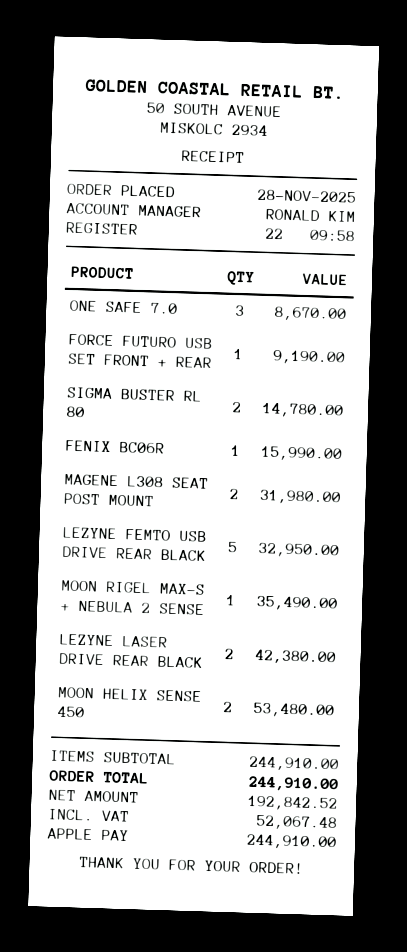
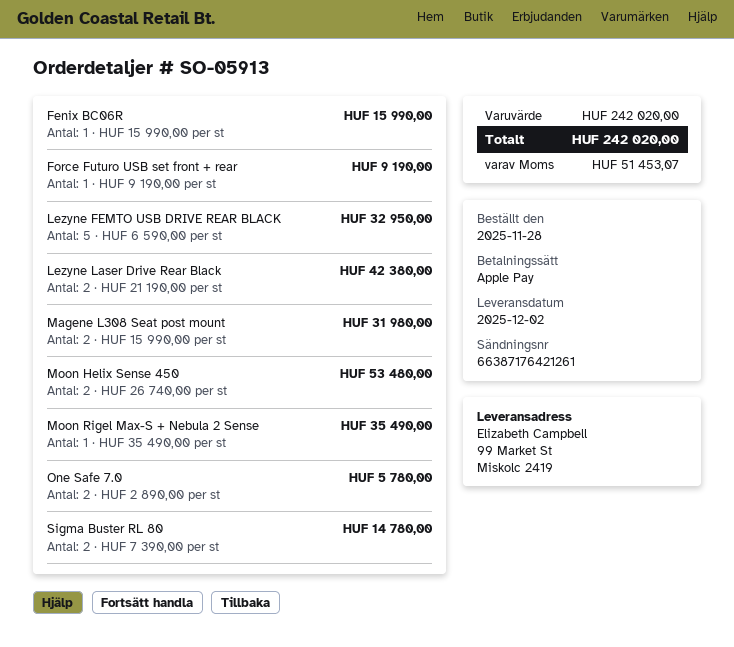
ONE SAFE 7.0: 3 for 8670.00 -> 2 for 5780.00
subtotal: 244910.00 -> 242020.00
tax: 52067.48 -> 51453.07
total: 244910.00 -> 242020.00

